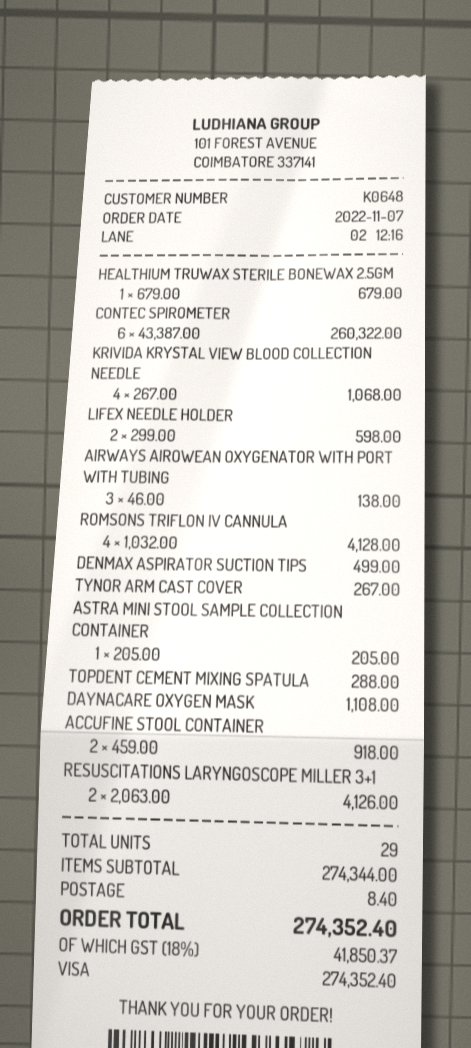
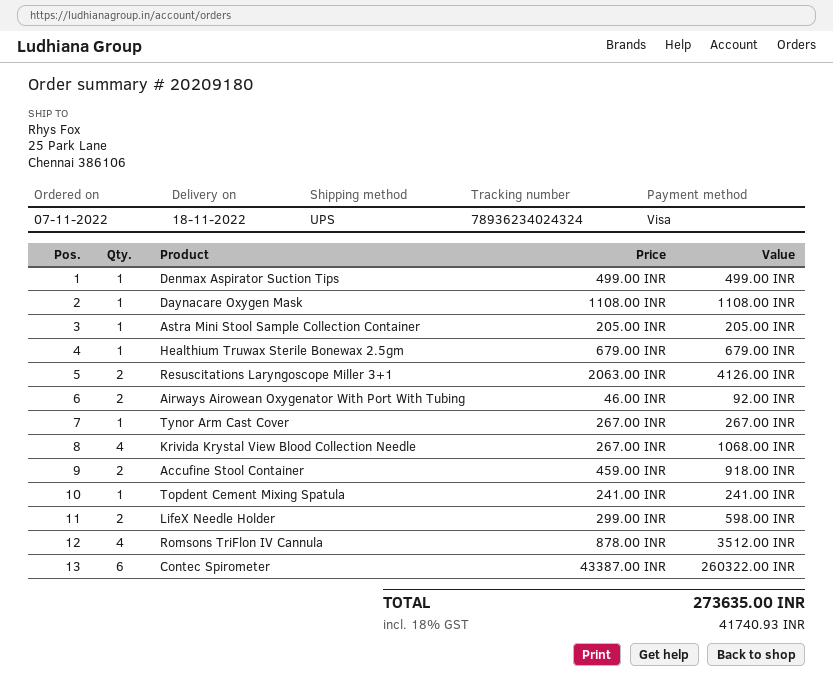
AIRWAYS AIROWEAN OXYGENATOR WITH PORT WITH TUBING: 3 x 46.00 = 138.00 -> 2 x 46.00 = 92.00
ROMSONS TRIFLON IV CANNULA: 4 x 1032.00 = 4128.00 -> 4 x 878.00 = 3512.00
TOPDENT CEMENT MIXING SPATULA: 1 x 288.00 = 288.00 -> 1 x 241.00 = 241.00
shipping: 8.40 -> none
tax: 18% = 41850.37 -> 18% = 41740.93
total: 274352.40 -> 273635.00

